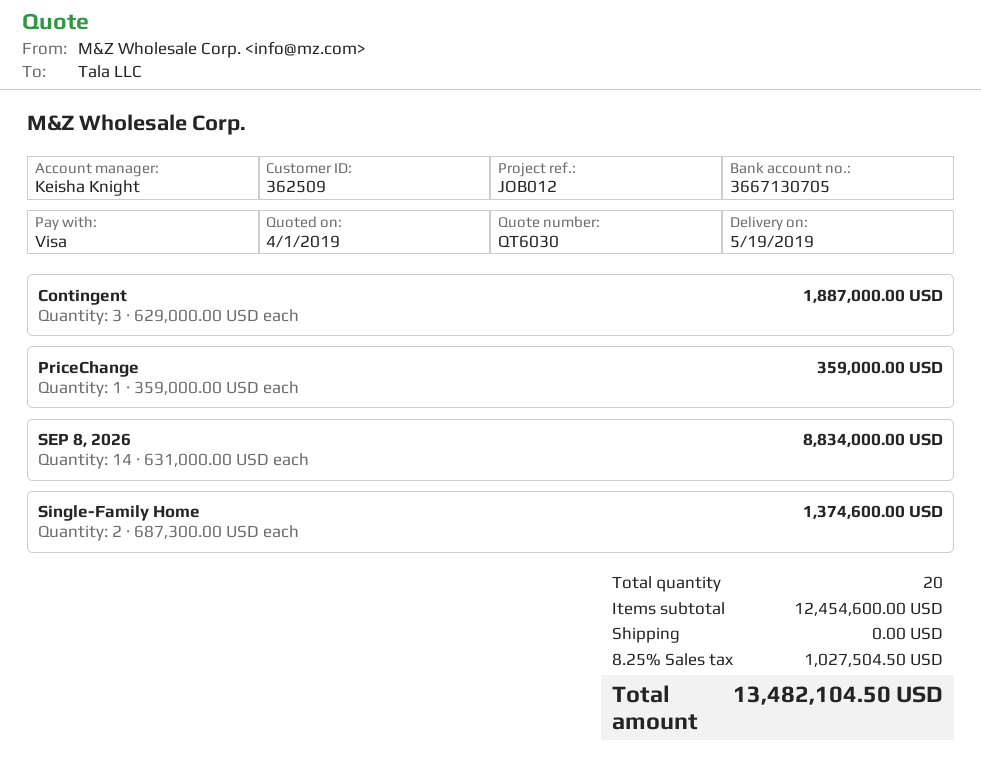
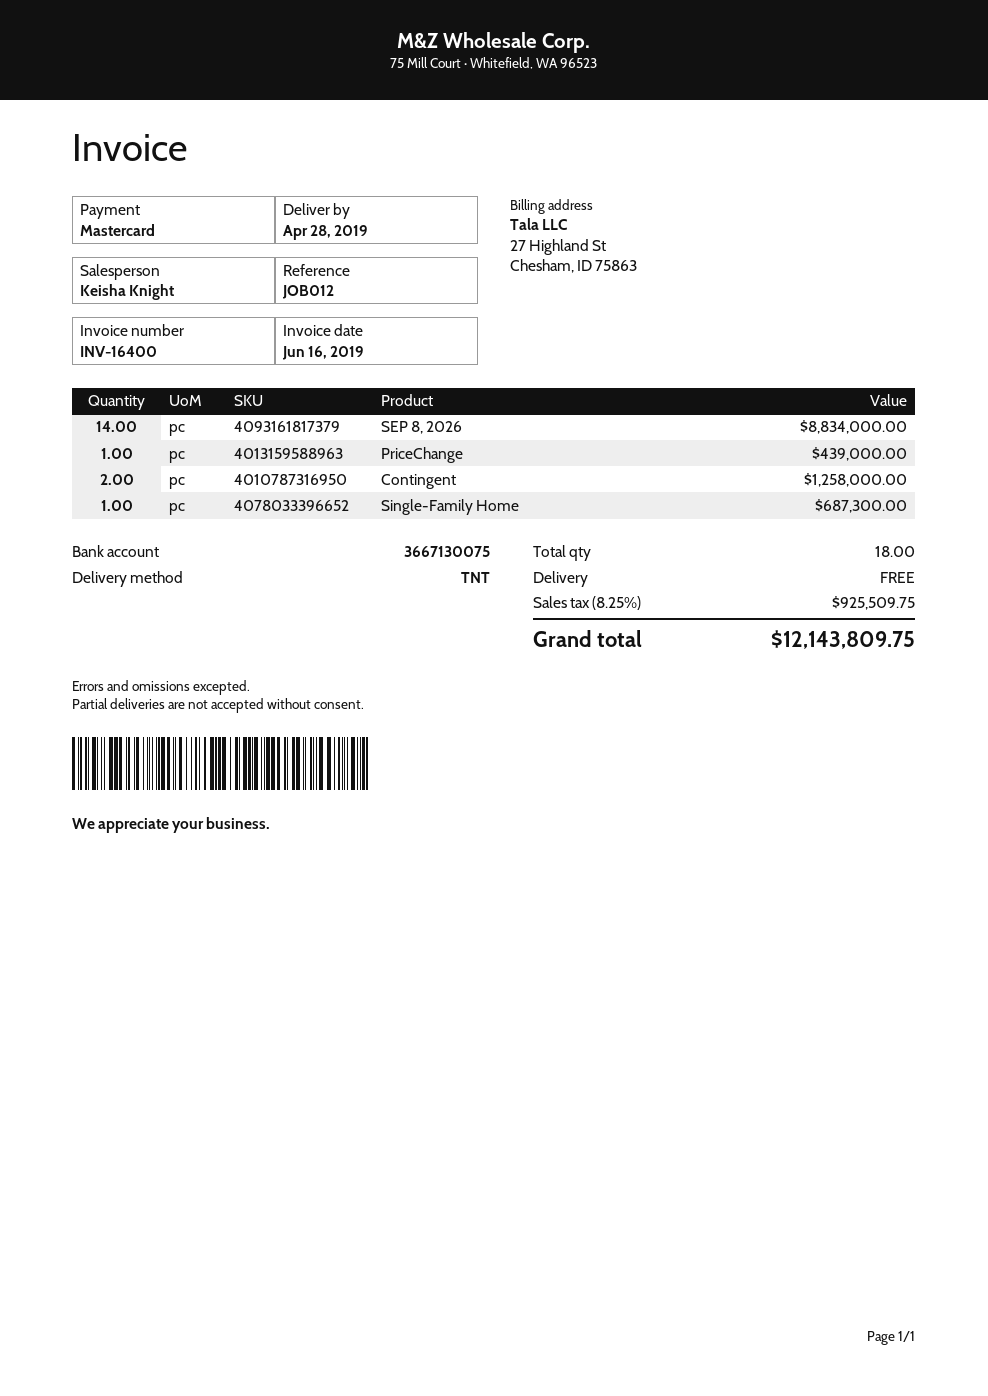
delivery date: 2019-05-19 -> 2019-04-28
payment method: Visa -> Mastercard
bank account: 3667130705 -> 3667130075
Contingent: 3 for 1887000.00 -> 2 for 1258000.00
PriceChange: 1 for 359000.00 -> 1 for 439000.00
Single-Family Home: 2 for 1374600.00 -> 1 for 687300.00
total quantity: 20 -> 18
tax: 8.25% = 1027504.50 -> 8.25% = 925509.75
total: 13482104.50 -> 12143809.75

